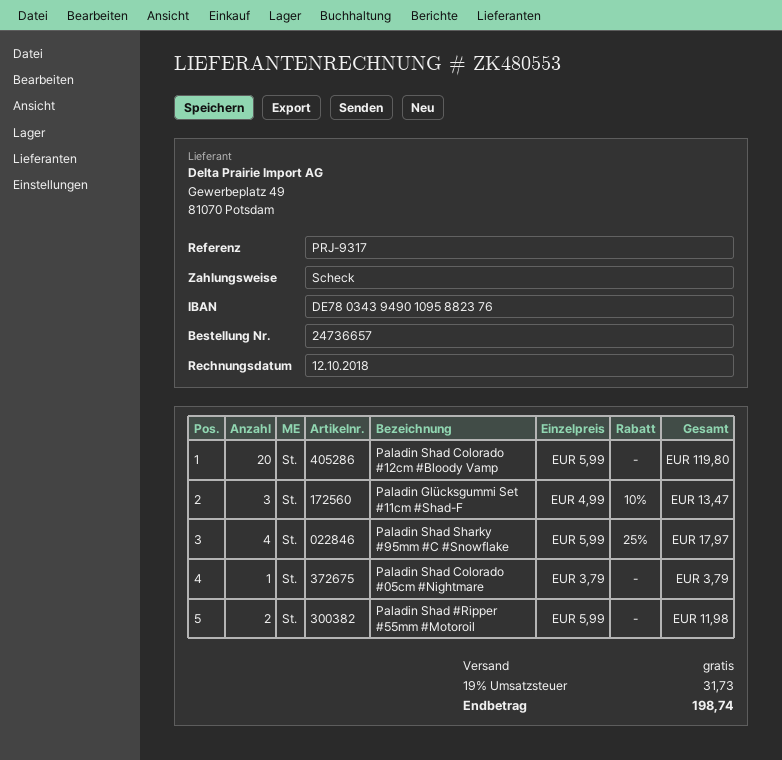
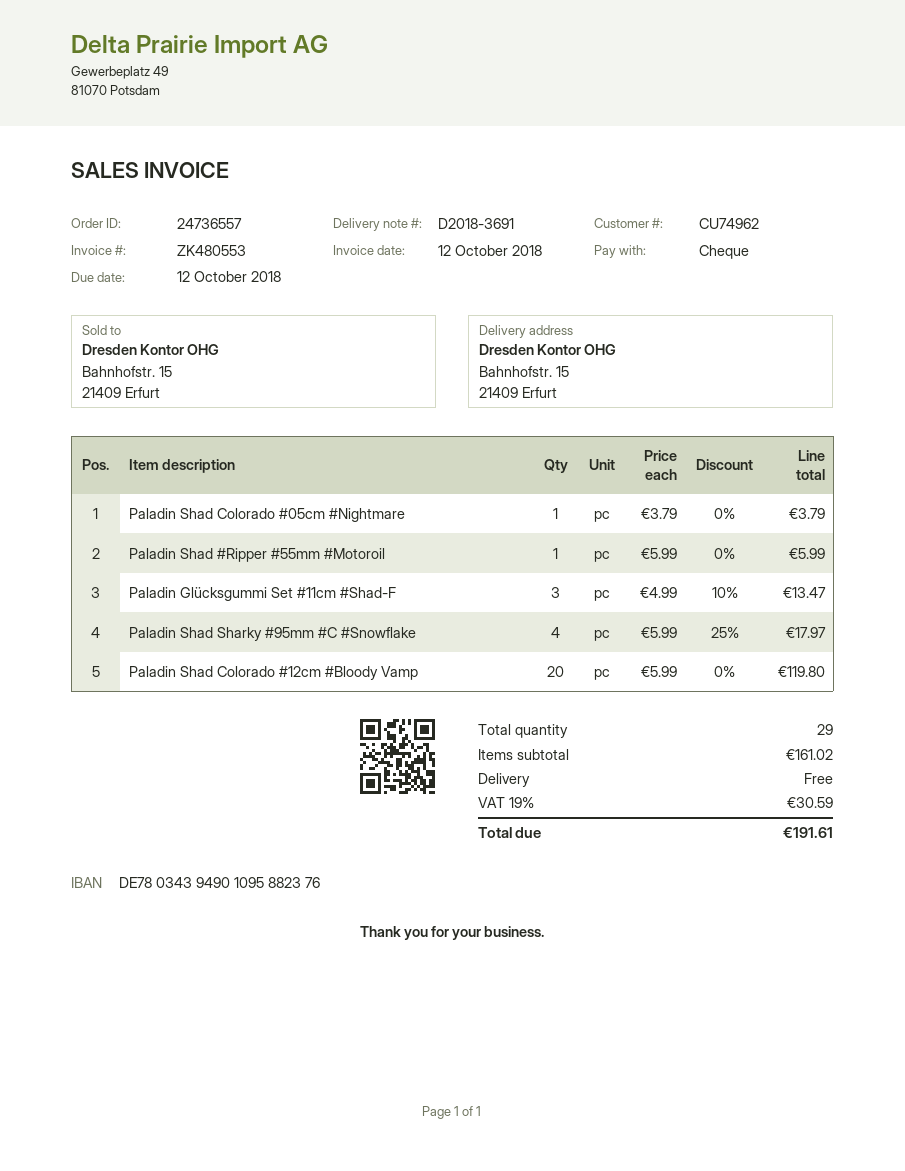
order number: 24736657 -> 24736557
Paladin Shad #Ripper #55mm #Motoroil: 2 x 5.99 = 11.98 -> 1 x 5.99 = 5.99
tax: 19% = 31.73 -> 19% = 30.59
total: 198.74 -> 191.61

